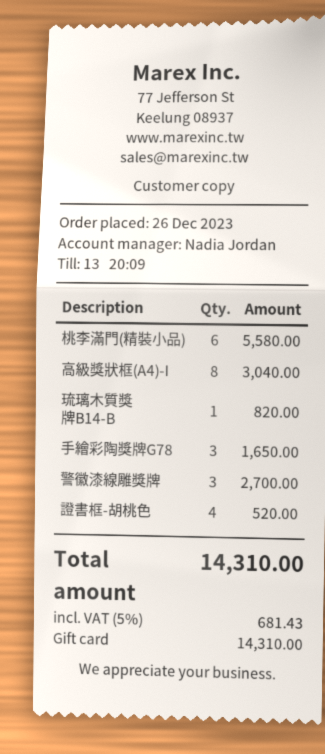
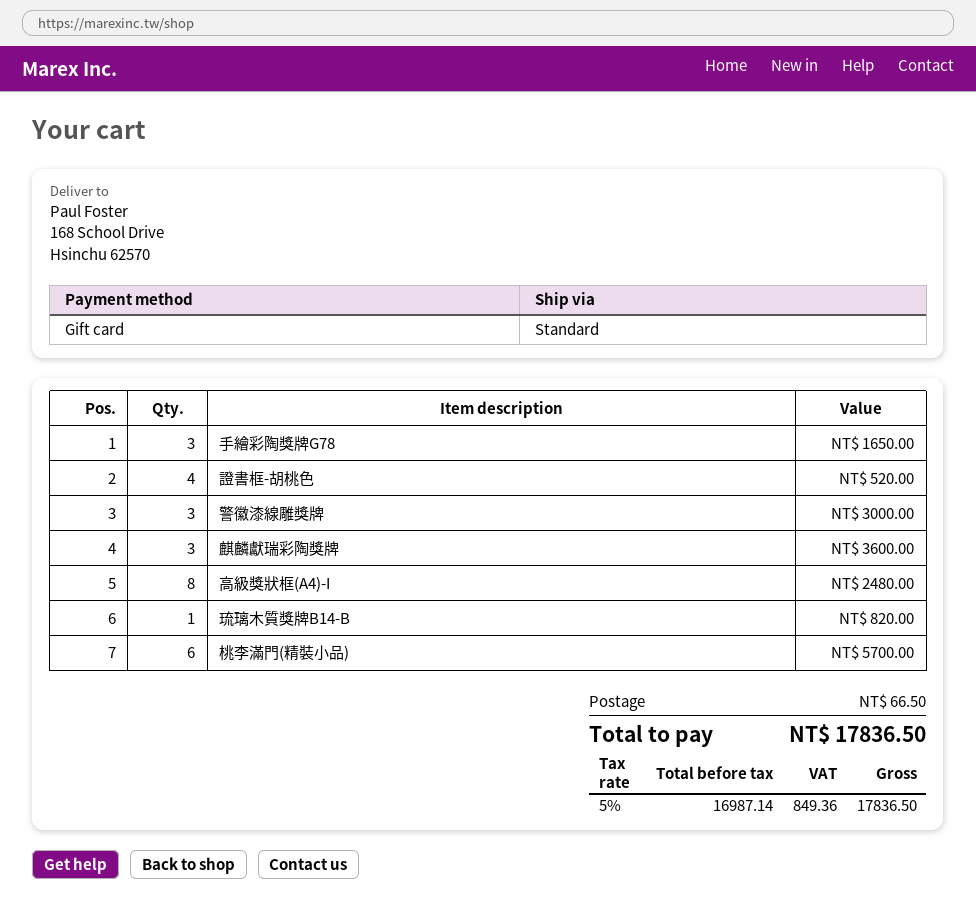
桃李滿門(精裝小品): 6 for 5580.00 -> 6 for 5700.00
高級獎狀框(A4)-I: 8 for 3040.00 -> 8 for 2480.00
警徽漆線雕獎牌: 3 for 2700.00 -> 3 for 3000.00
麒麟獻瑞彩陶獎牌: none -> 3 for 3600.00
shipping: none -> 66.50
tax: 5% = 681.43 -> 5% = 849.36
total: 14310.00 -> 17836.50

